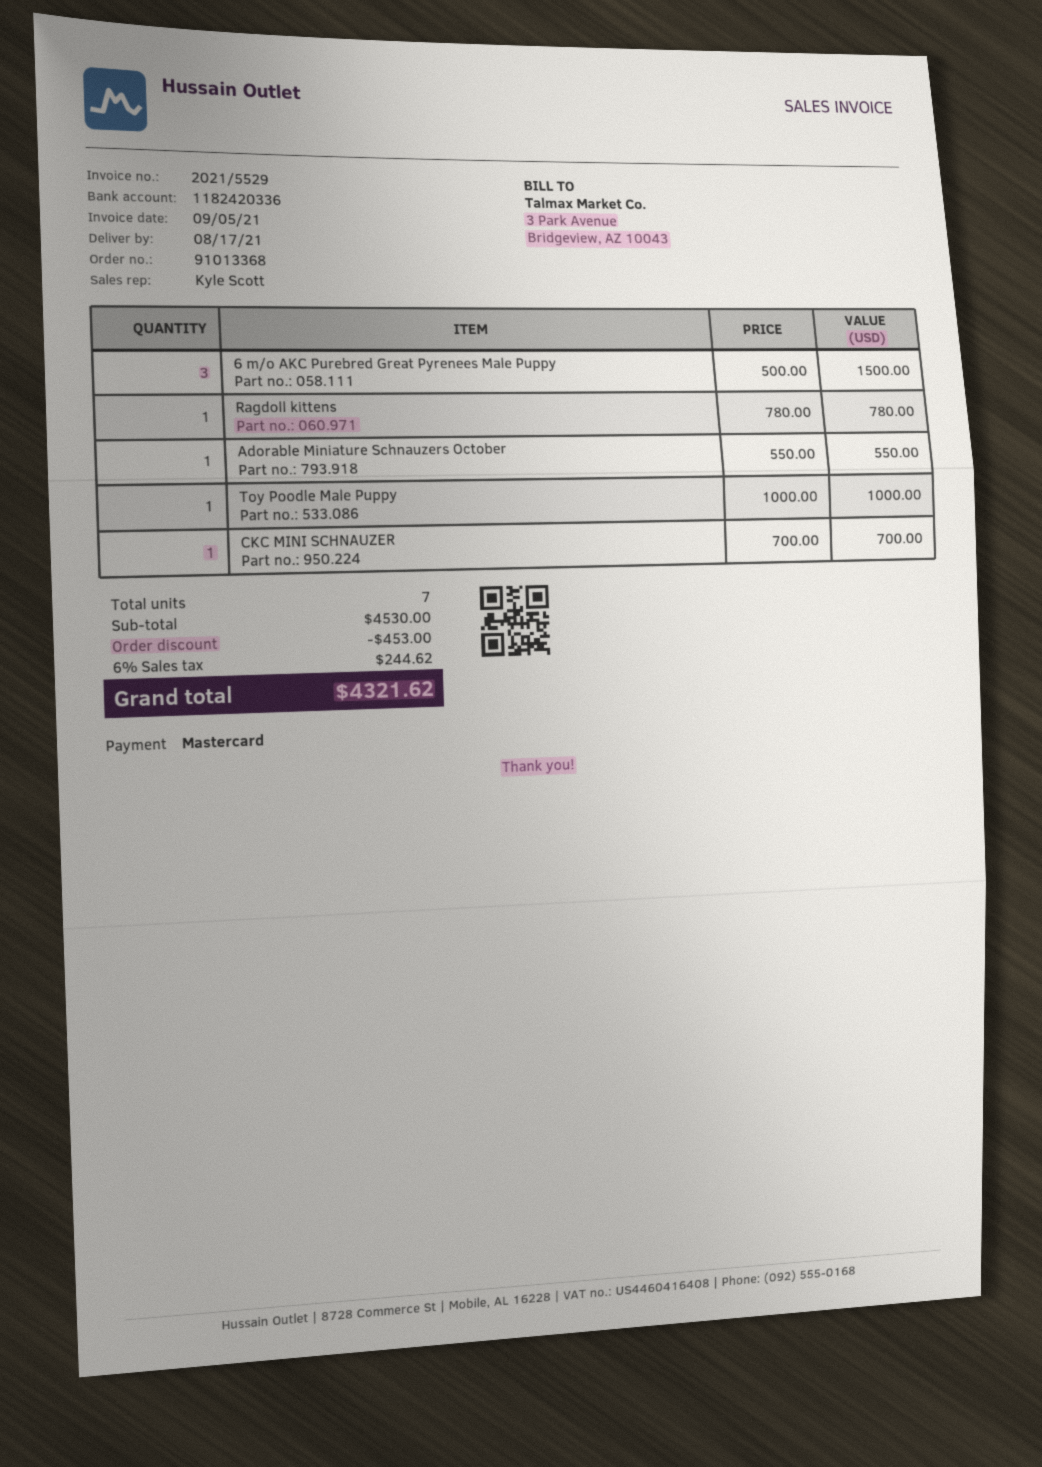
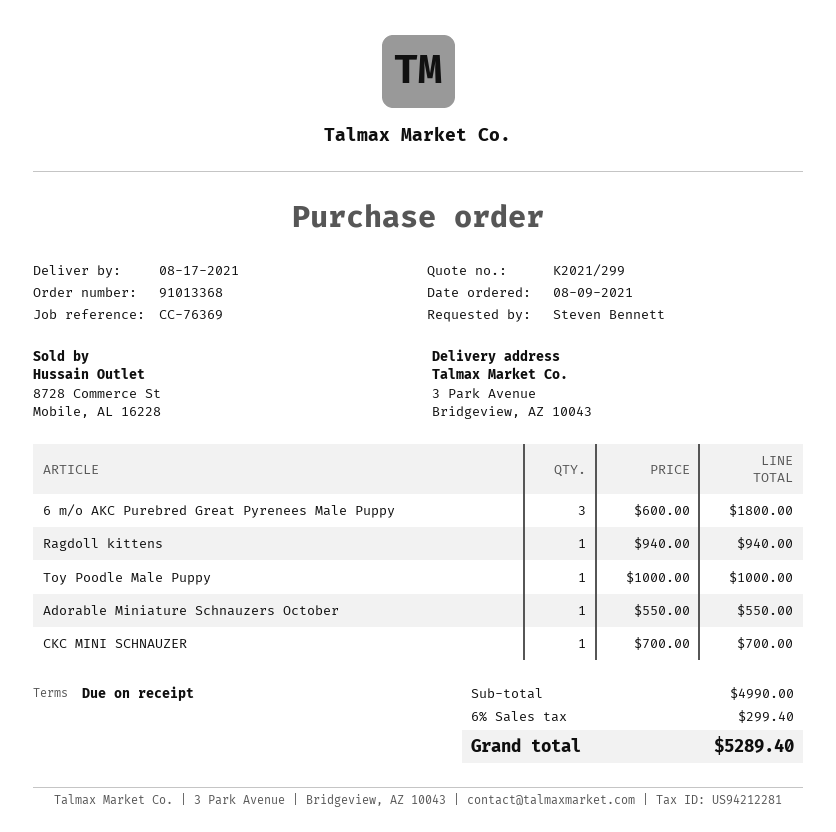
6 m/o AKC Purebred Great Pyrenees Male Puppy: 3 x 500.00 = 1500.00 -> 3 x 600.00 = 1800.00
Ragdoll kittens: 1 x 780.00 = 780.00 -> 1 x 940.00 = 940.00
subtotal: 4530.00 -> 4990.00
discount: 453.00 -> none
tax: 6% = 244.62 -> 6% = 299.40
total: 4321.62 -> 5289.40

